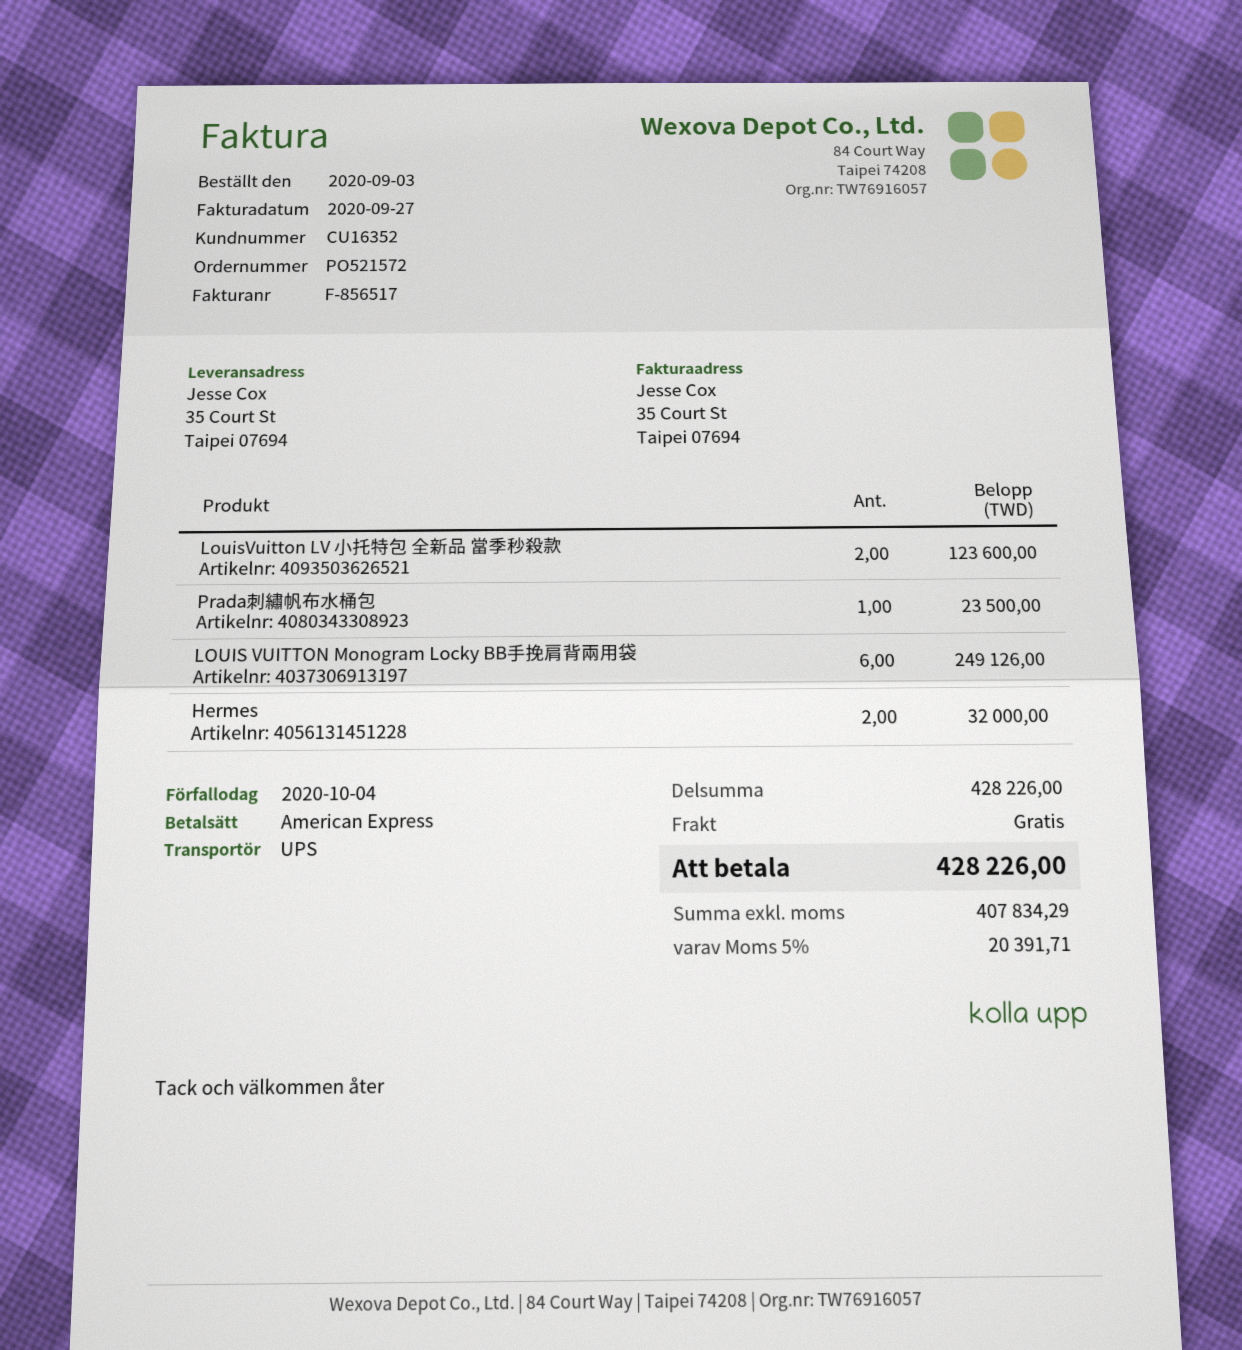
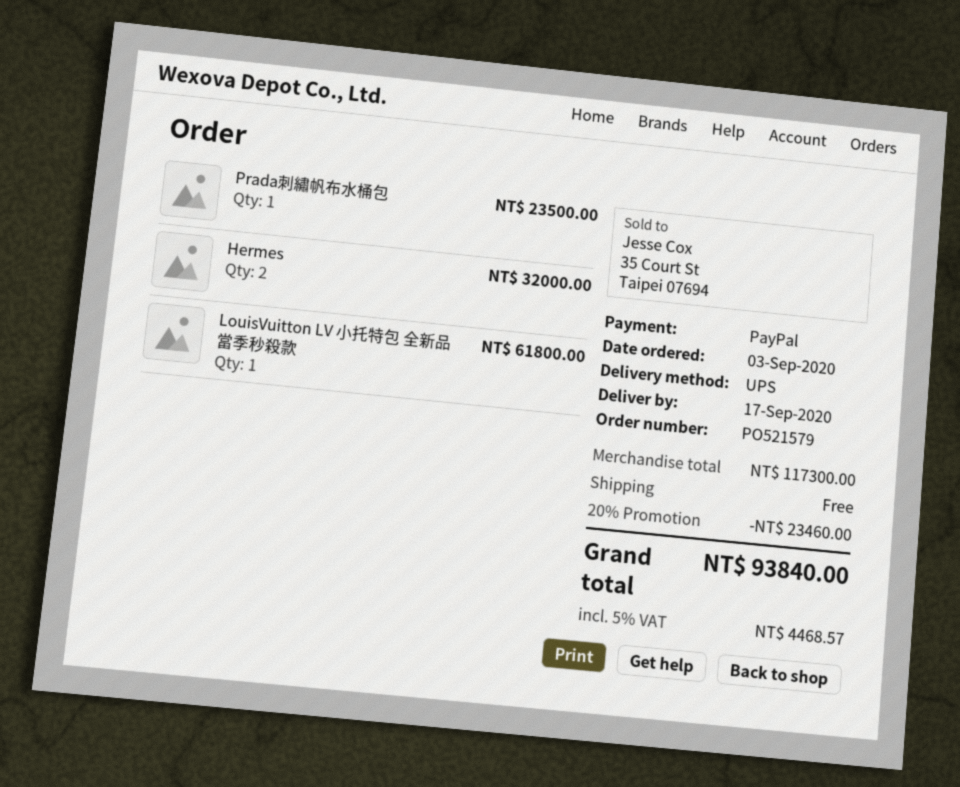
order number: PO521572 -> PO521579
payment method: American Express -> PayPal
LouisVuitton LV 小托特包 全新品 當季秒殺款: 2 for 123600.00 -> 1 for 61800.00
LOUIS VUITTON Monogram Locky BB手挽肩背兩用袋: 6 for 249126.00 -> none
subtotal: 428226.00 -> 117300.00
discount: none -> 20% = 23460.00
tax: 5% = 20391.71 -> 5% = 4468.57
total: 428226.00 -> 93840.00

